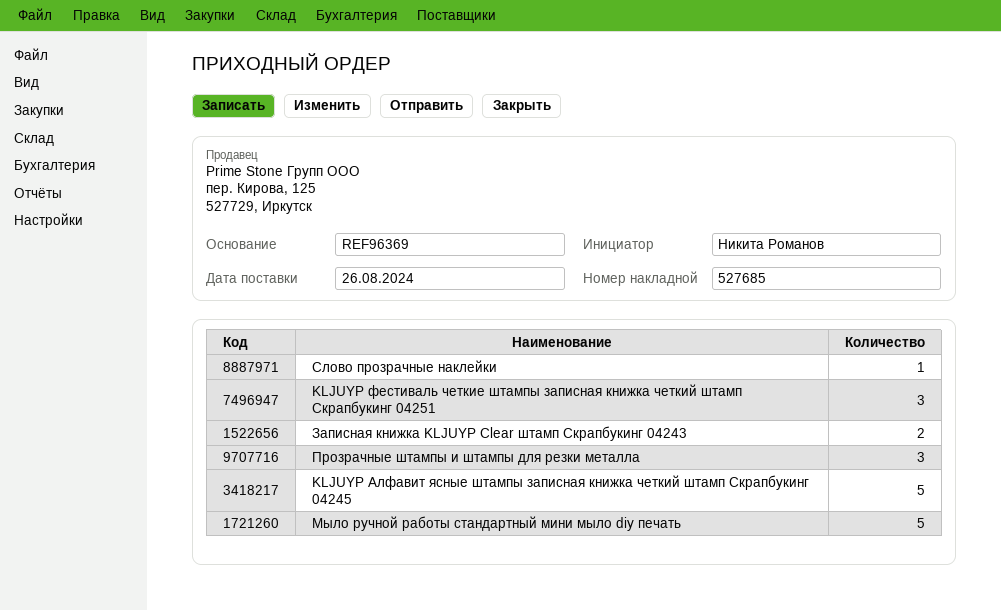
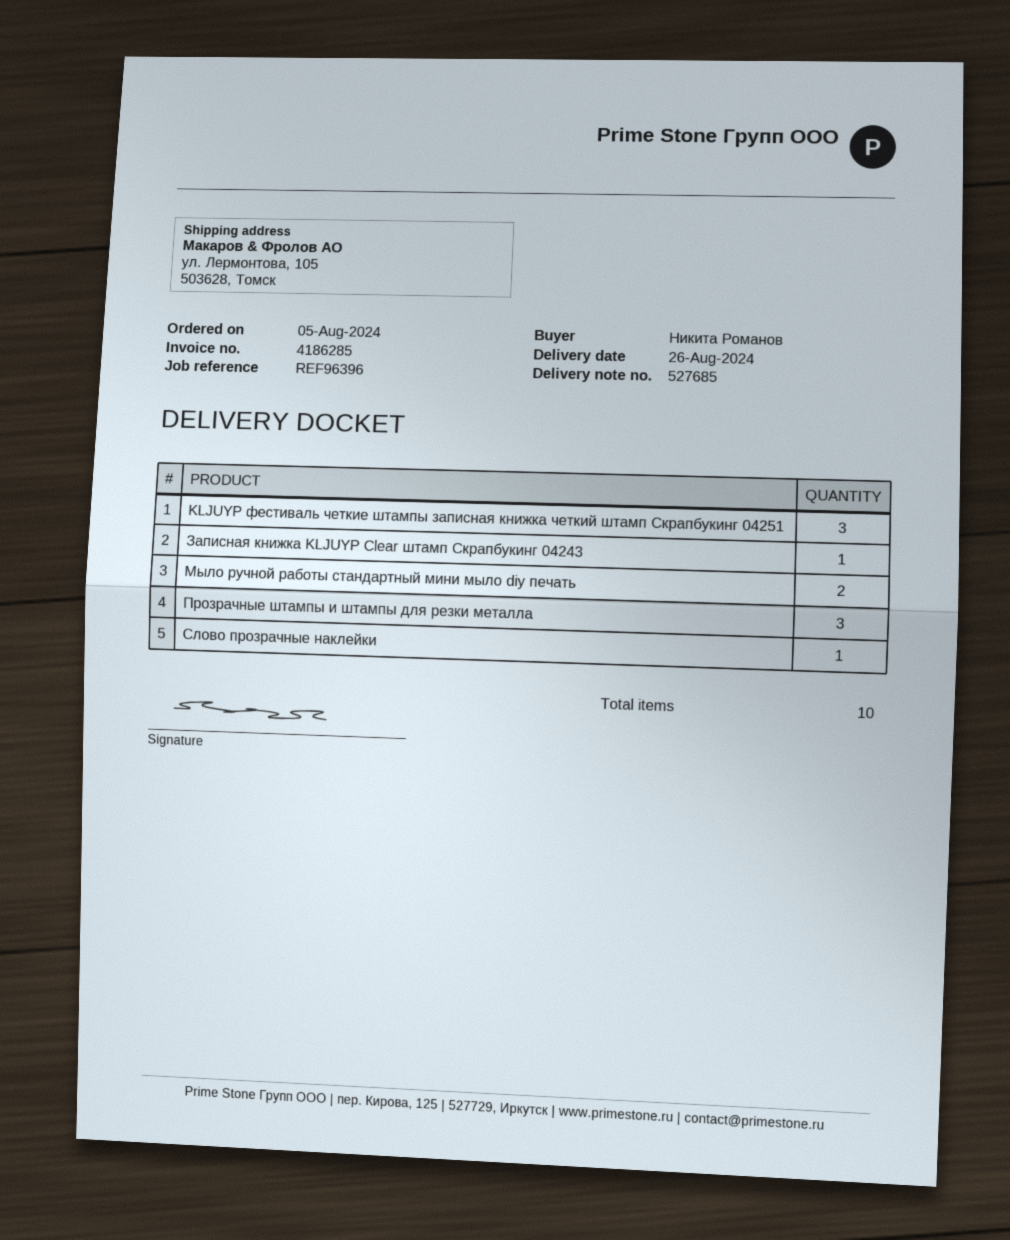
reference: REF96369 -> REF96396
Записная книжка KLJUYP Clear штамп Скрапбукинг 04243: 2 -> 1
KLJUYP Алфавит ясные штампы записная книжка четкий штамп Скрапбукинг 04245: 5 -> none
Мыло ручной работы стандартный мини мыло diy печать: 5 -> 2

